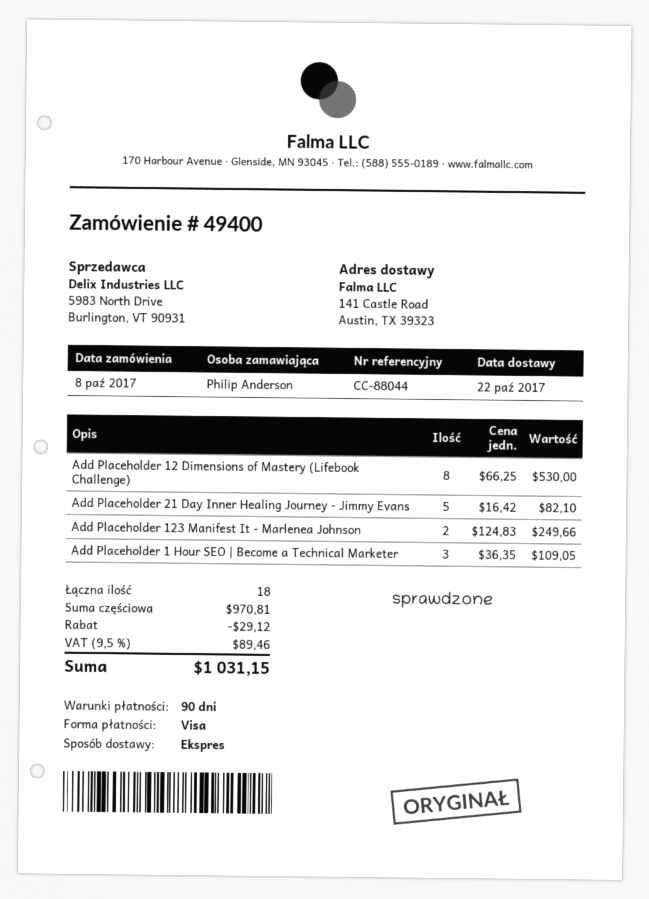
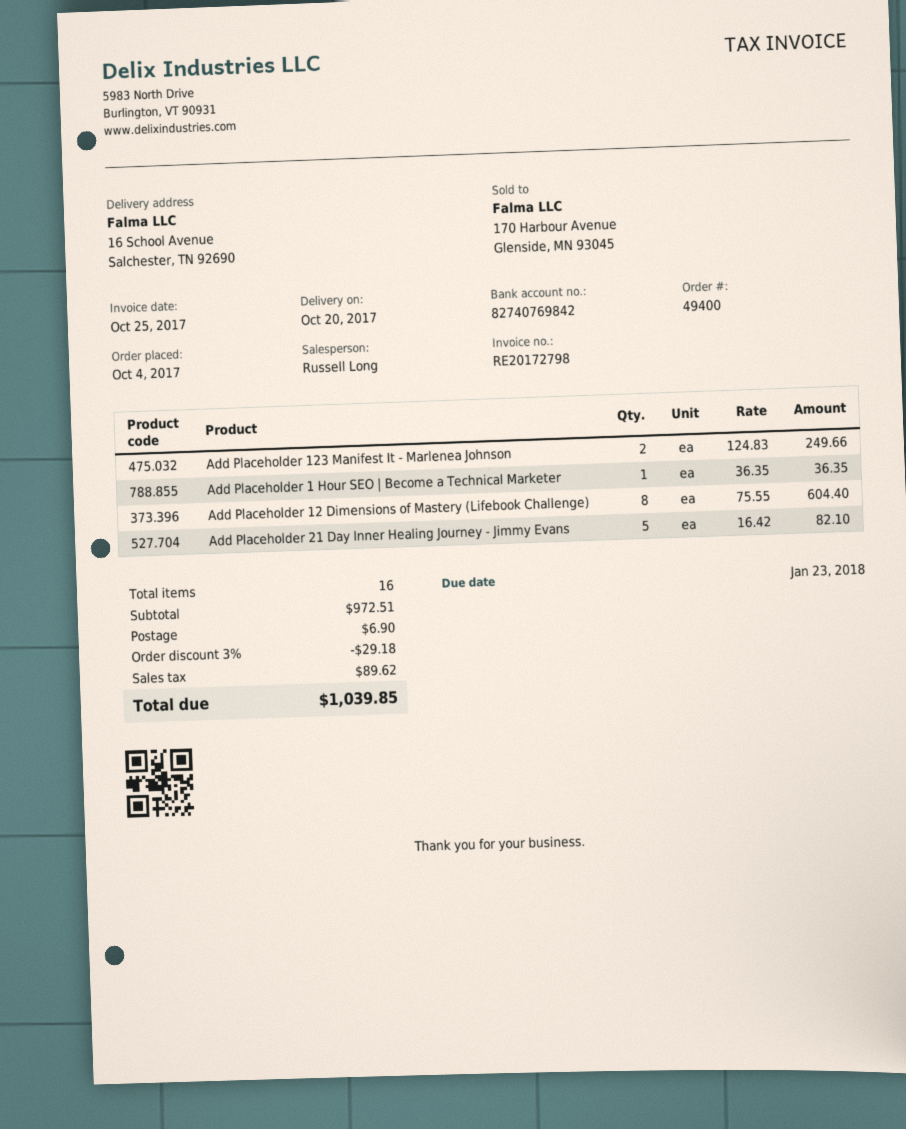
order date: 2017-10-08 -> 2017-10-04
delivery date: 2017-10-22 -> 2017-10-20
ship to: 141 Castle Road, Austin, TX 39323 -> 16 School Avenue, Salchester, TN 92690
Add Placeholder 12 Dimensions of Mastery (Lifebook Challenge): 8 x 66.25 = 530.00 -> 8 x 75.55 = 604.40
Add Placeholder 1 Hour SEO | Become a Technical Marketer: 3 x 36.35 = 109.05 -> 1 x 36.35 = 36.35
total quantity: 18 -> 16
subtotal: 970.81 -> 972.51
discount: 29.12 -> 29.18
shipping: none -> 6.90
tax: 89.46 -> 89.62
total: 1031.15 -> 1039.85

